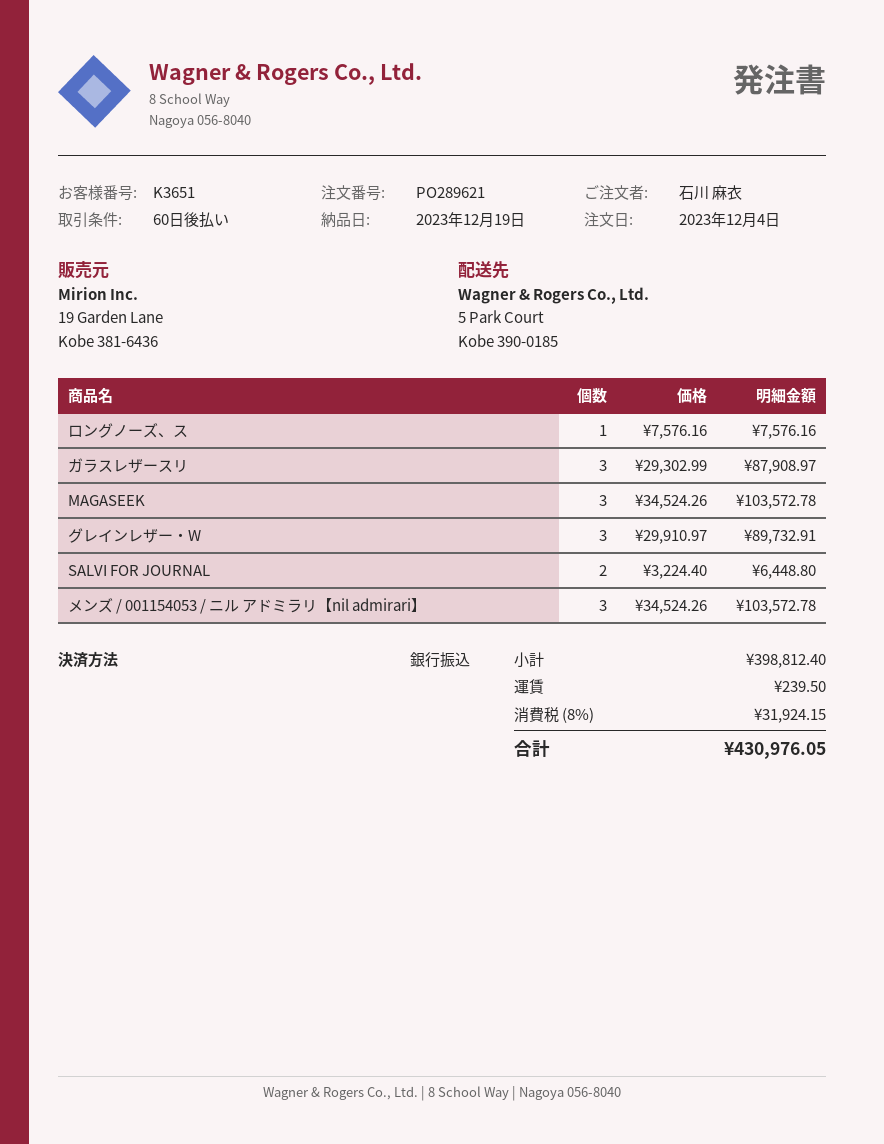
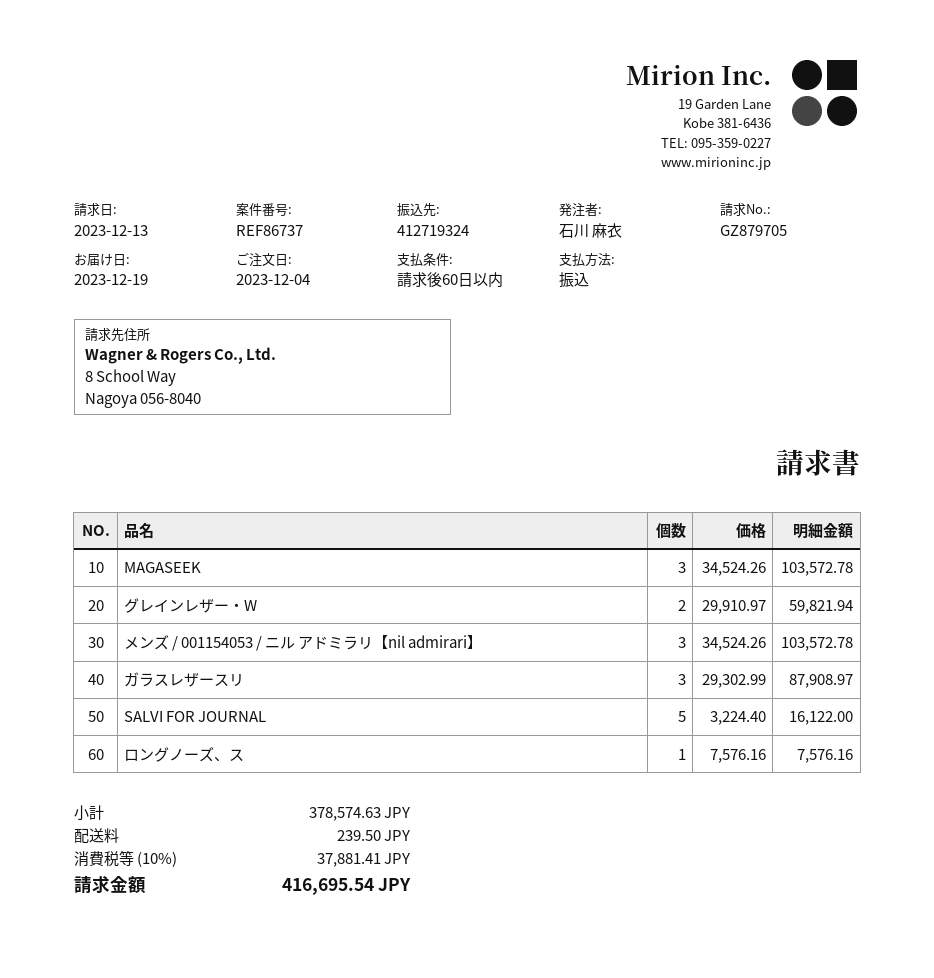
グレインレザー・W: 3 x 29910.97 = 89732.91 -> 2 x 29910.97 = 59821.94
SALVI FOR JOURNAL: 2 x 3224.40 = 6448.80 -> 5 x 3224.40 = 16122.00
subtotal: 398812.40 -> 378574.63
tax: 8% = 31924.15 -> 10% = 37881.41
total: 430976.05 -> 416695.54

